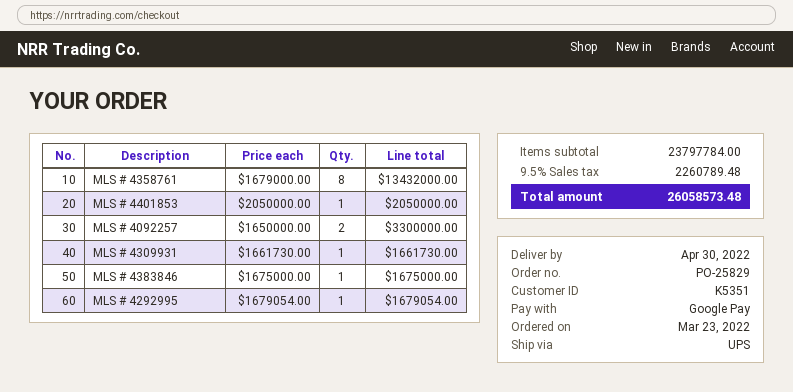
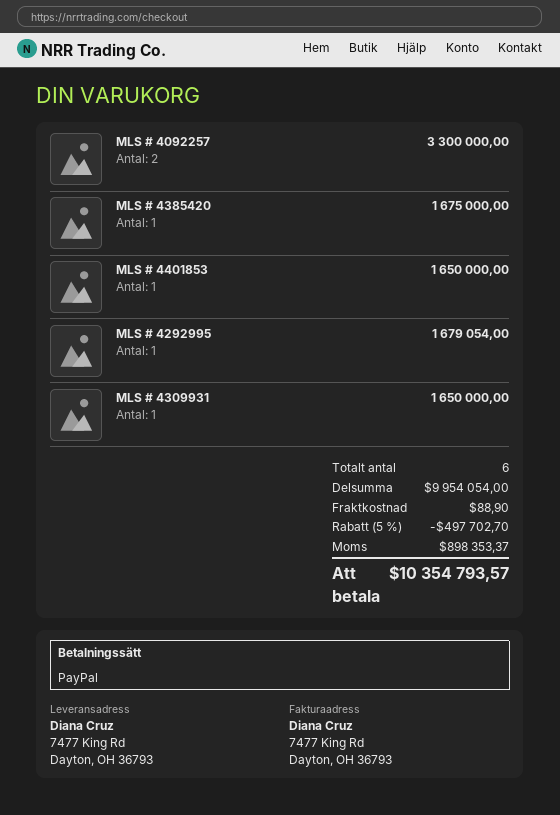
payment method: Google Pay -> PayPal
MLS # 4358761: 8 for 13432000.00 -> none
MLS # 4401853: 1 for 2050000.00 -> 1 for 1650000.00
MLS # 4309931: 1 for 1661730.00 -> 1 for 1650000.00
MLS # 4383846: 1 for 1675000.00 -> none
MLS # 4385420: none -> 1 for 1675000.00
subtotal: 23797784.00 -> 9954054.00
discount: none -> 5% = 497702.70
shipping: none -> 88.90
tax: 2260789.48 -> 898353.37
total: 26058573.48 -> 10354793.57

